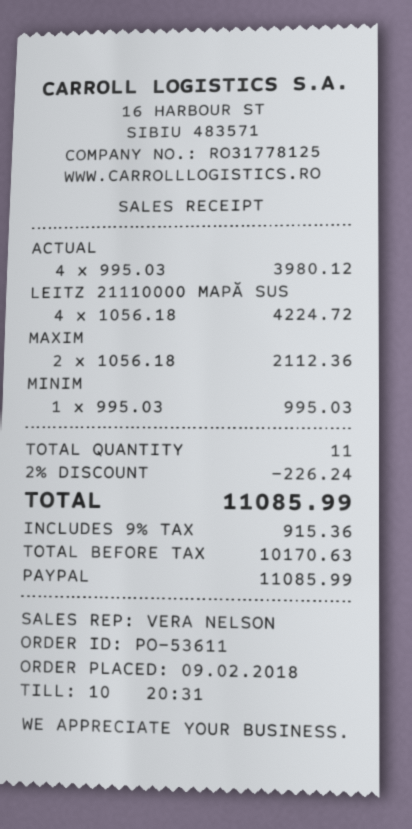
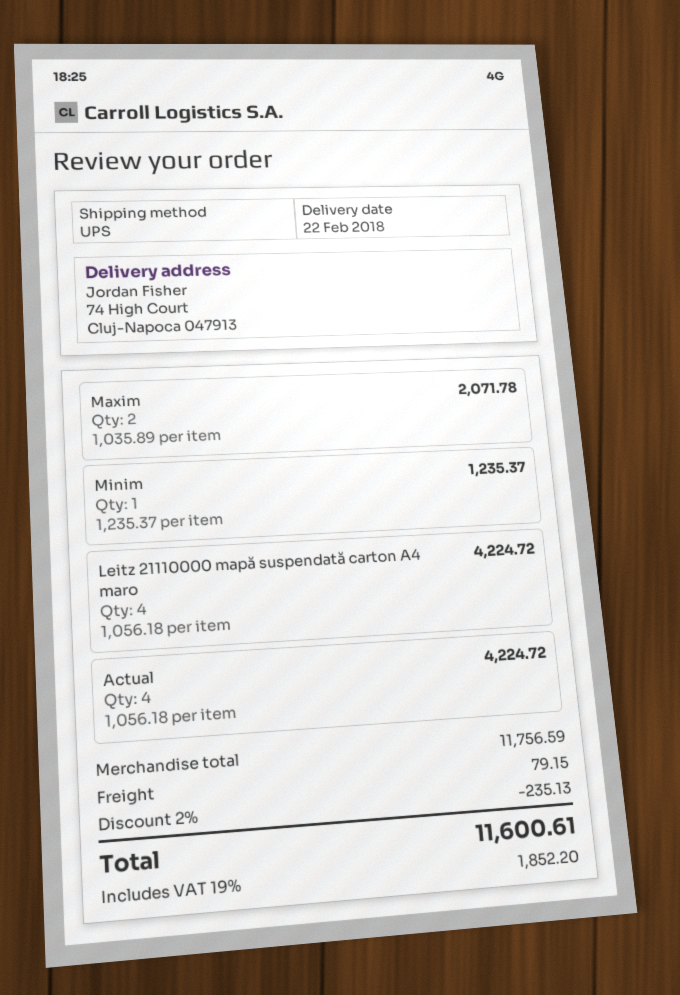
ACTUAL: 4 x 995.03 = 3980.12 -> 4 x 1056.18 = 4224.72
MAXIM: 2 x 1056.18 = 2112.36 -> 2 x 1035.89 = 2071.78
MINIM: 1 x 995.03 = 995.03 -> 1 x 1235.37 = 1235.37
discount: 2% = 226.24 -> 2% = 235.13
shipping: none -> 79.15
tax: 9% = 915.36 -> 19% = 1852.20
total: 11085.99 -> 11600.61

